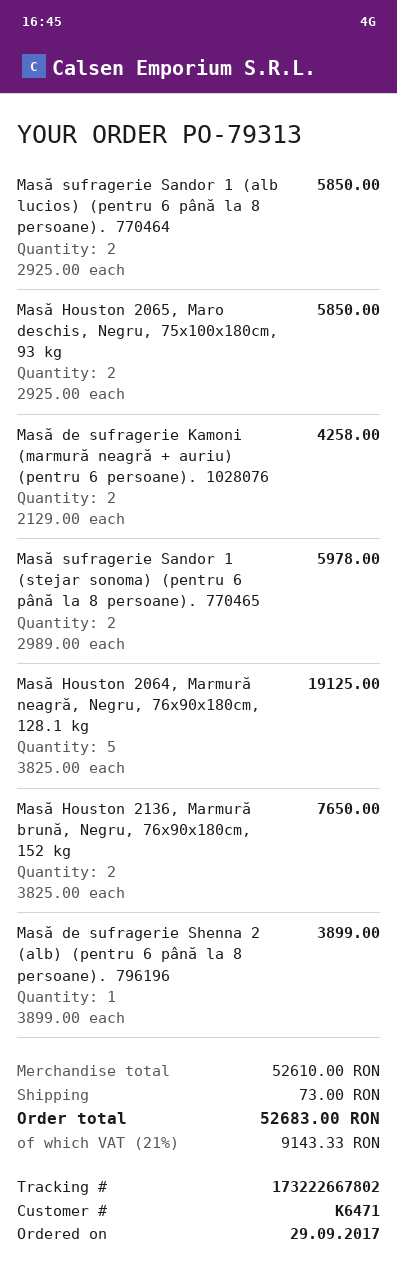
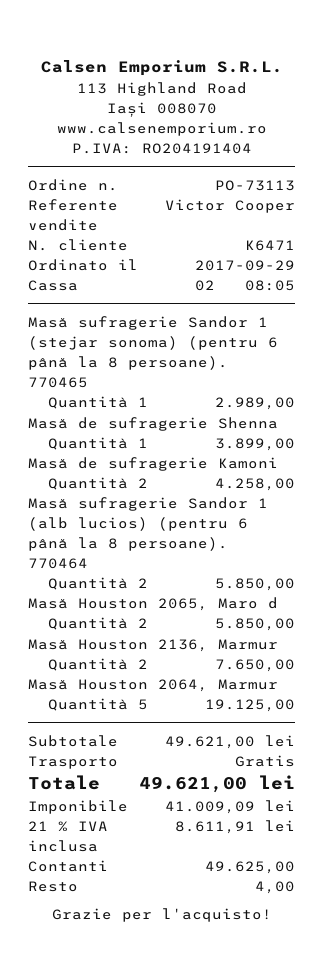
order number: PO-79313 -> PO-73113
Masă sufragerie Sandor 1 (stejar sonoma) (pentru 6 până la 8 persoane). 770465: 2 for 5978.00 -> 1 for 2989.00
subtotal: 52610.00 -> 49621.00
shipping: 73.00 -> 0.00
tax: 21% = 9143.33 -> 21% = 8611.91
total: 52683.00 -> 49621.00

